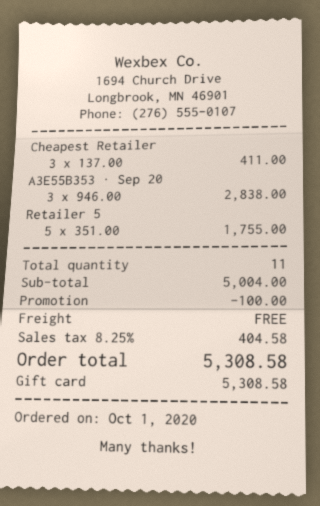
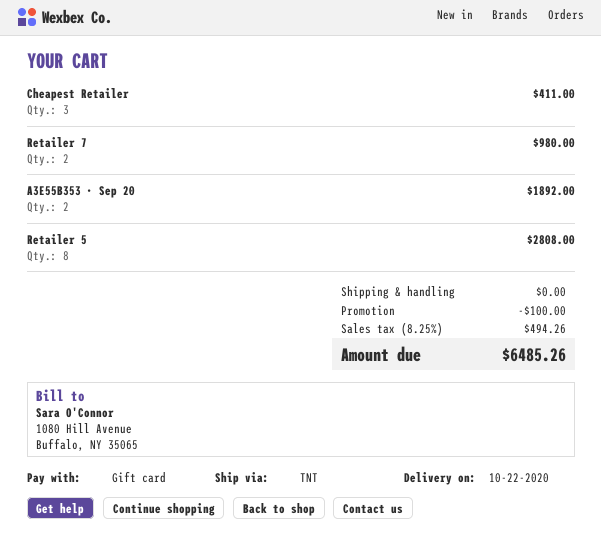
A3E55B353 · Sep 20: 3 for 2838.00 -> 2 for 1892.00
Retailer 5: 5 for 1755.00 -> 8 for 2808.00
Retailer 7: none -> 2 for 980.00
tax: 8.25% = 404.58 -> 8.25% = 494.26
total: 5308.58 -> 6485.26

